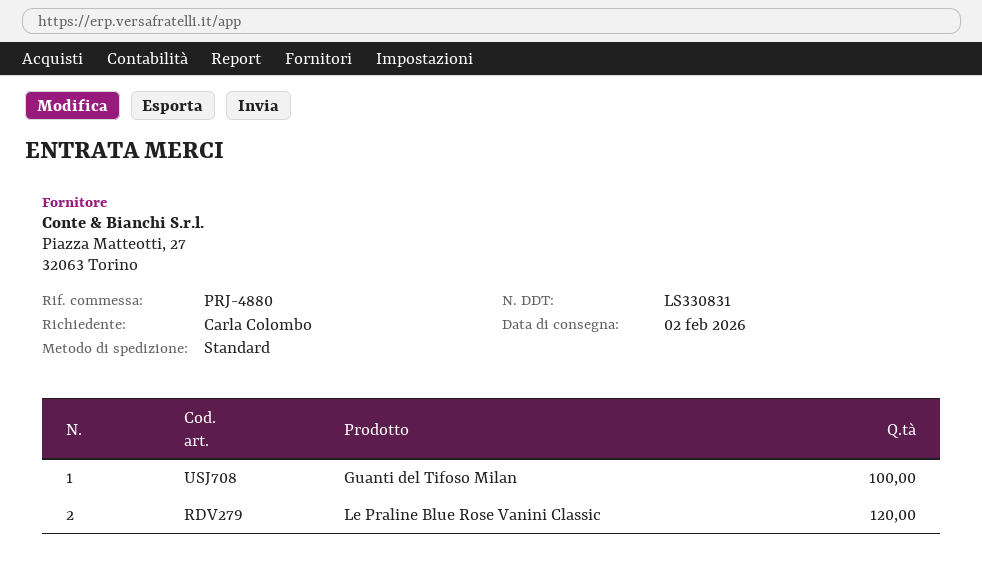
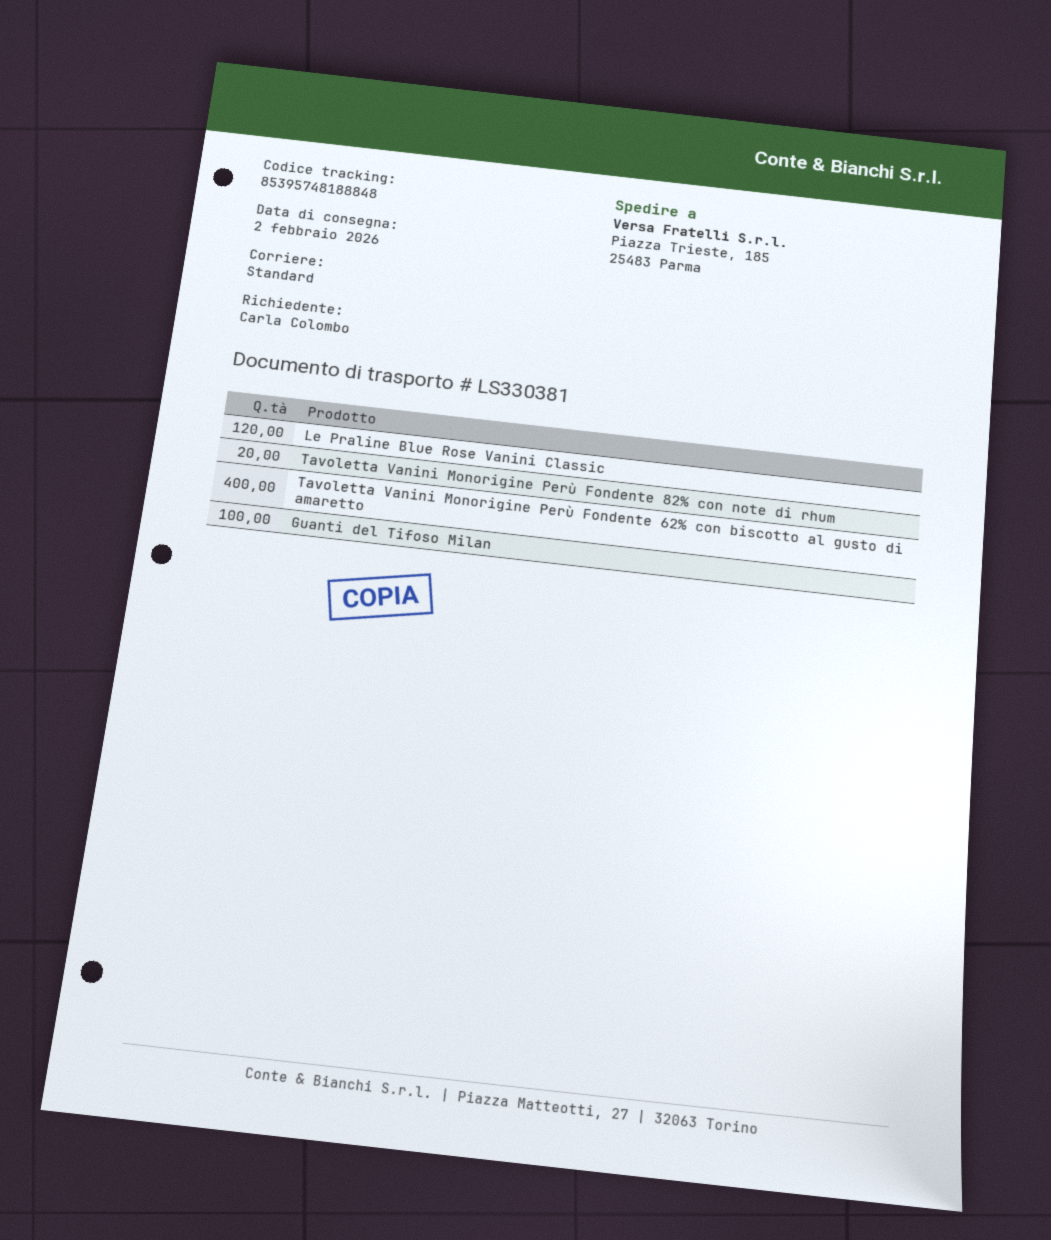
delivery note number: LS330831 -> LS330381
Tavoletta Vanini Monorigine Perù Fondente 82% con note di rhum: none -> 20
Tavoletta Vanini Monorigine Perù Fondente 62% con biscotto al gusto di amaretto: none -> 400

